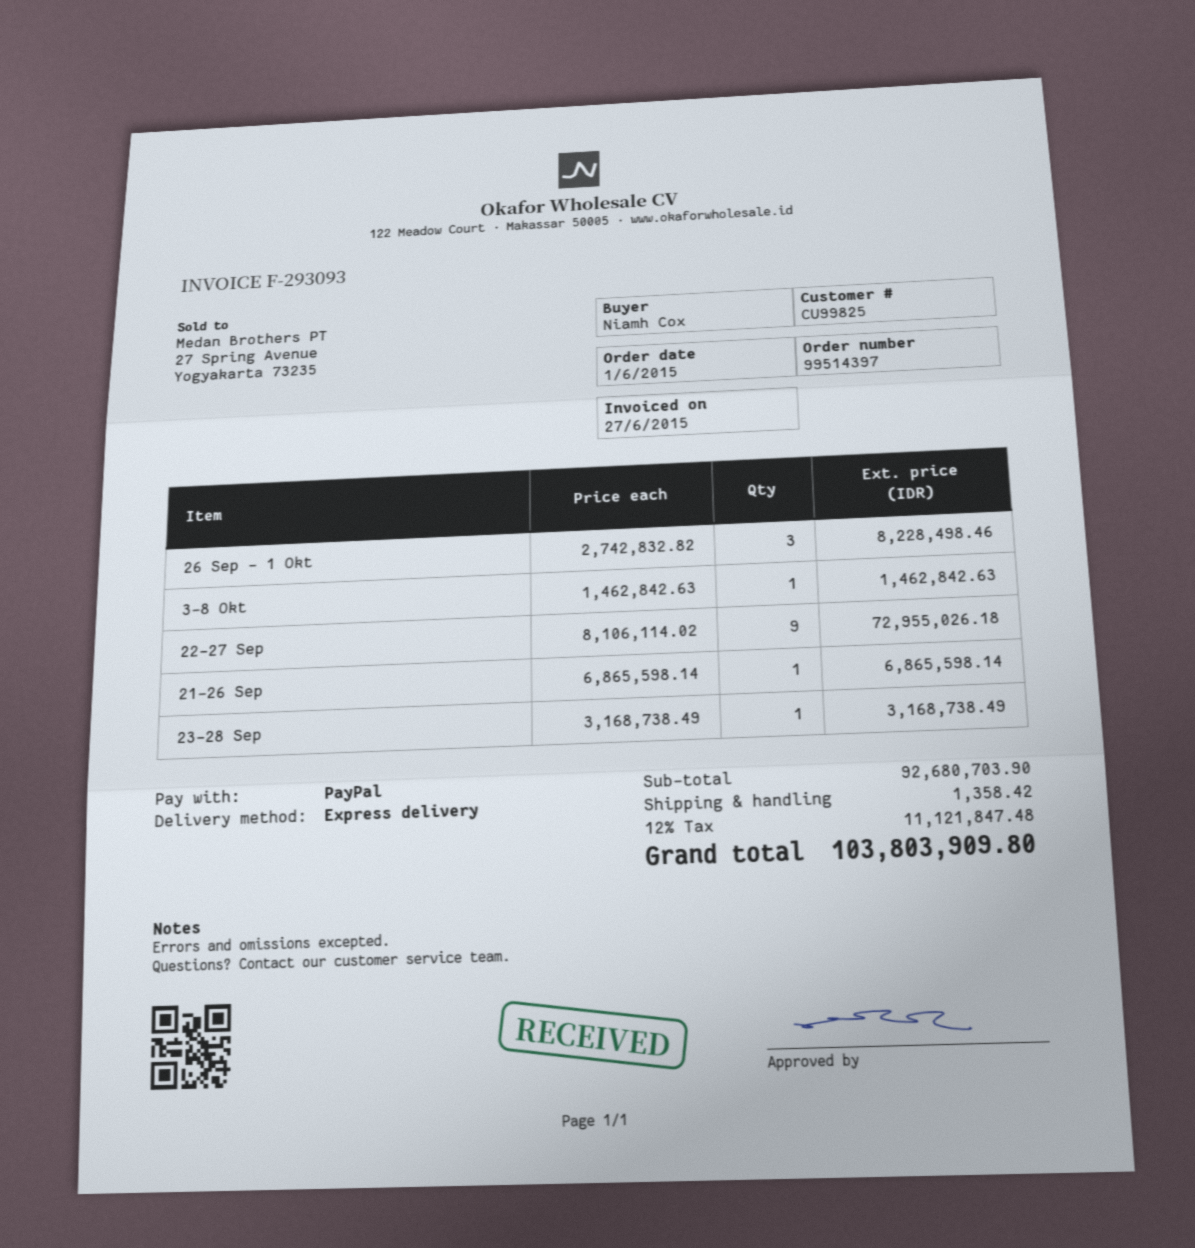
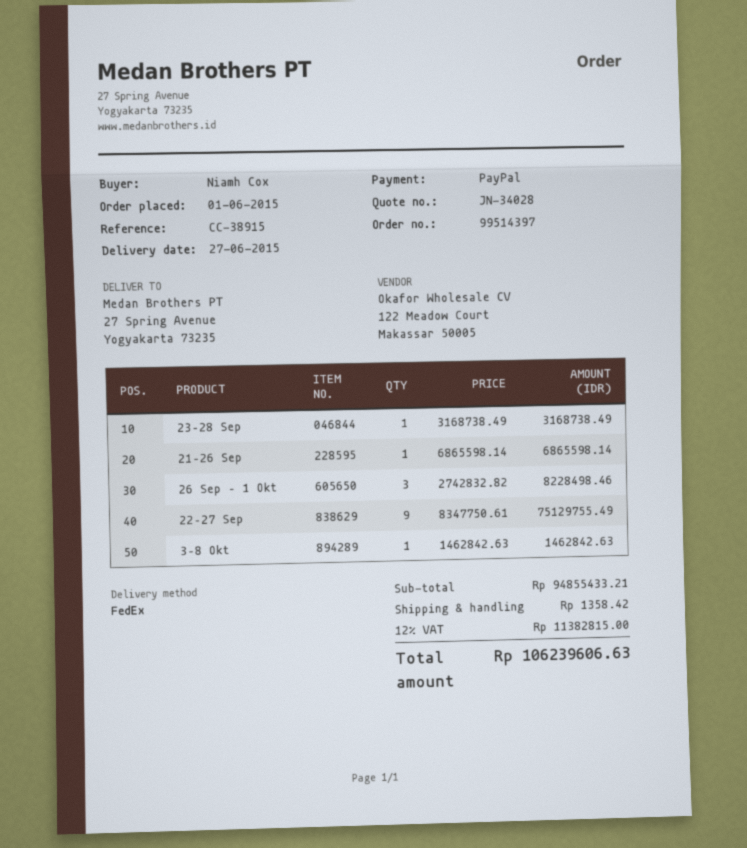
shipping method: express -> FedEx
22–27 Sep: 9 x 8106114.02 = 72955026.18 -> 9 x 8347750.61 = 75129755.49
subtotal: 92680703.90 -> 94855433.21
tax: 12% = 11121847.48 -> 12% = 11382815.00
total: 103803909.80 -> 106239606.63

